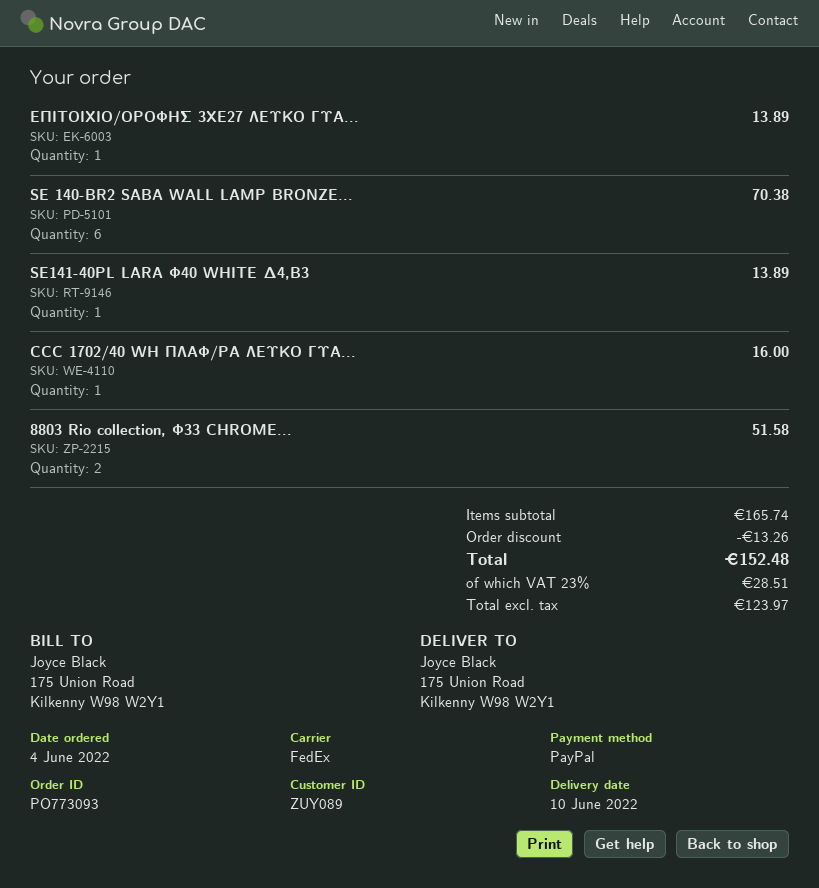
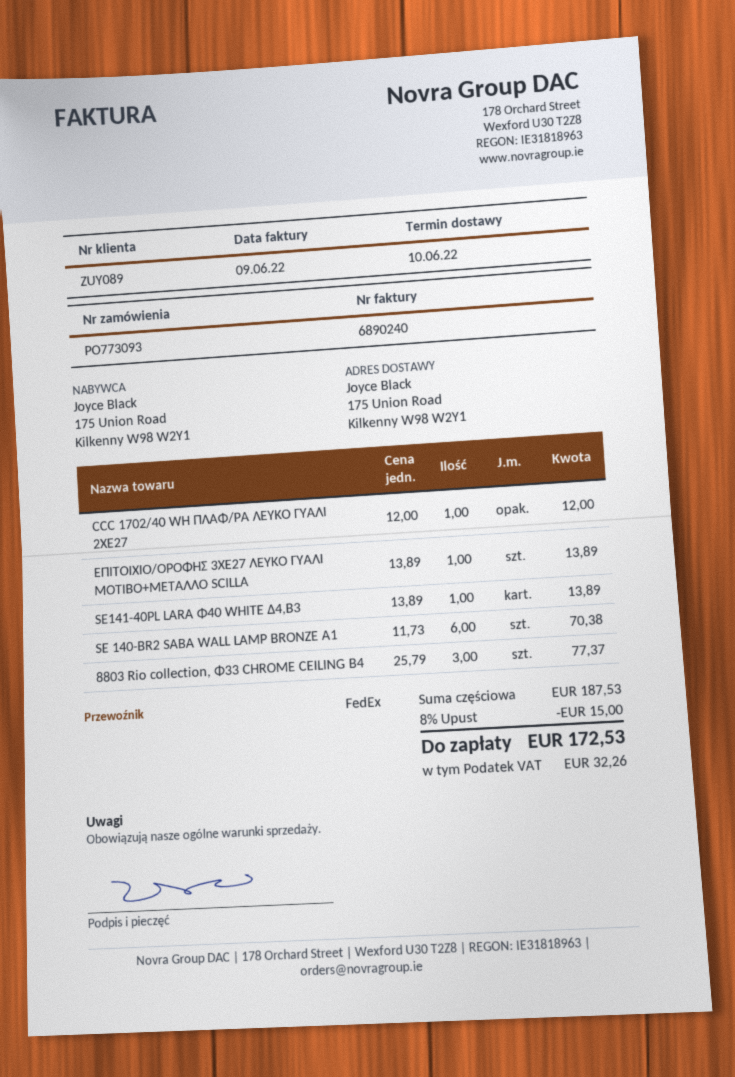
CCC 1702/40 WH ΠΛΑΦ/ΡΑ ΛΕΥΚΟ ΓΥΑ...: 1 for 16.00 -> 1 for 12.00
8803 Rio collection, Φ33 CHROME...: 2 for 51.58 -> 3 for 77.37
subtotal: 165.74 -> 187.53
discount: 13.26 -> 15.00
tax: 28.51 -> 32.26
total: 152.48 -> 172.53

